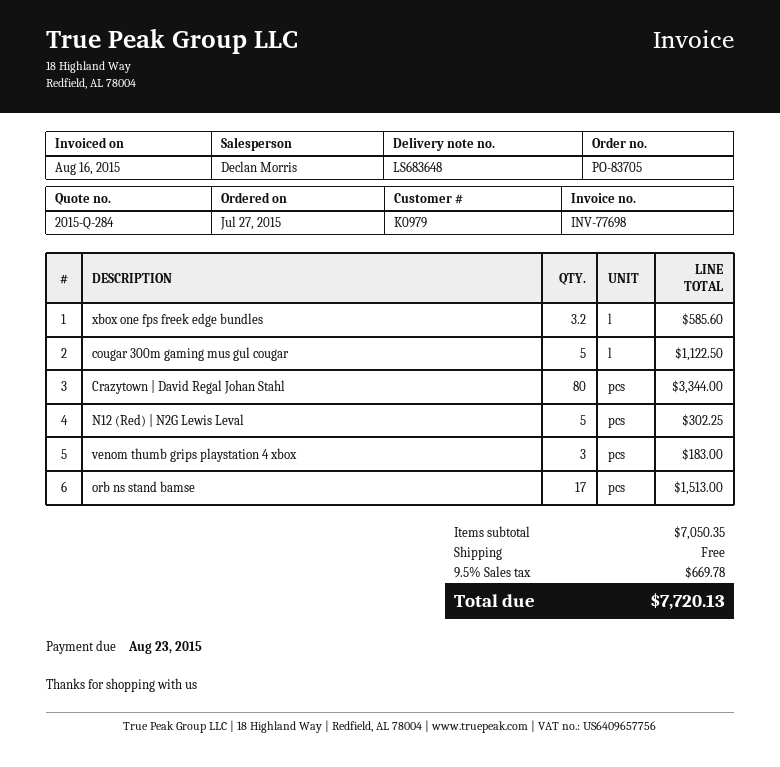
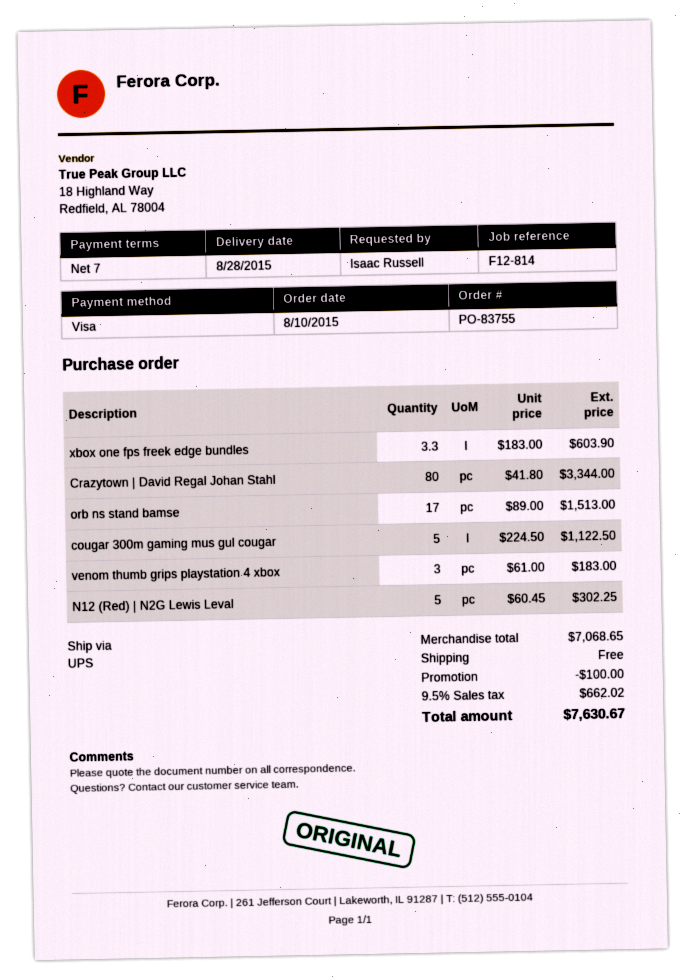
order number: PO-83705 -> PO-83755
order date: 2015-07-27 -> 2015-08-10
xbox one fps freek edge bundles: 3.2 for 585.60 -> 3.3 for 603.90
subtotal: 7050.35 -> 7068.65
discount: none -> 100.00
tax: 9.5% = 669.78 -> 9.5% = 662.02
total: 7720.13 -> 7630.67

